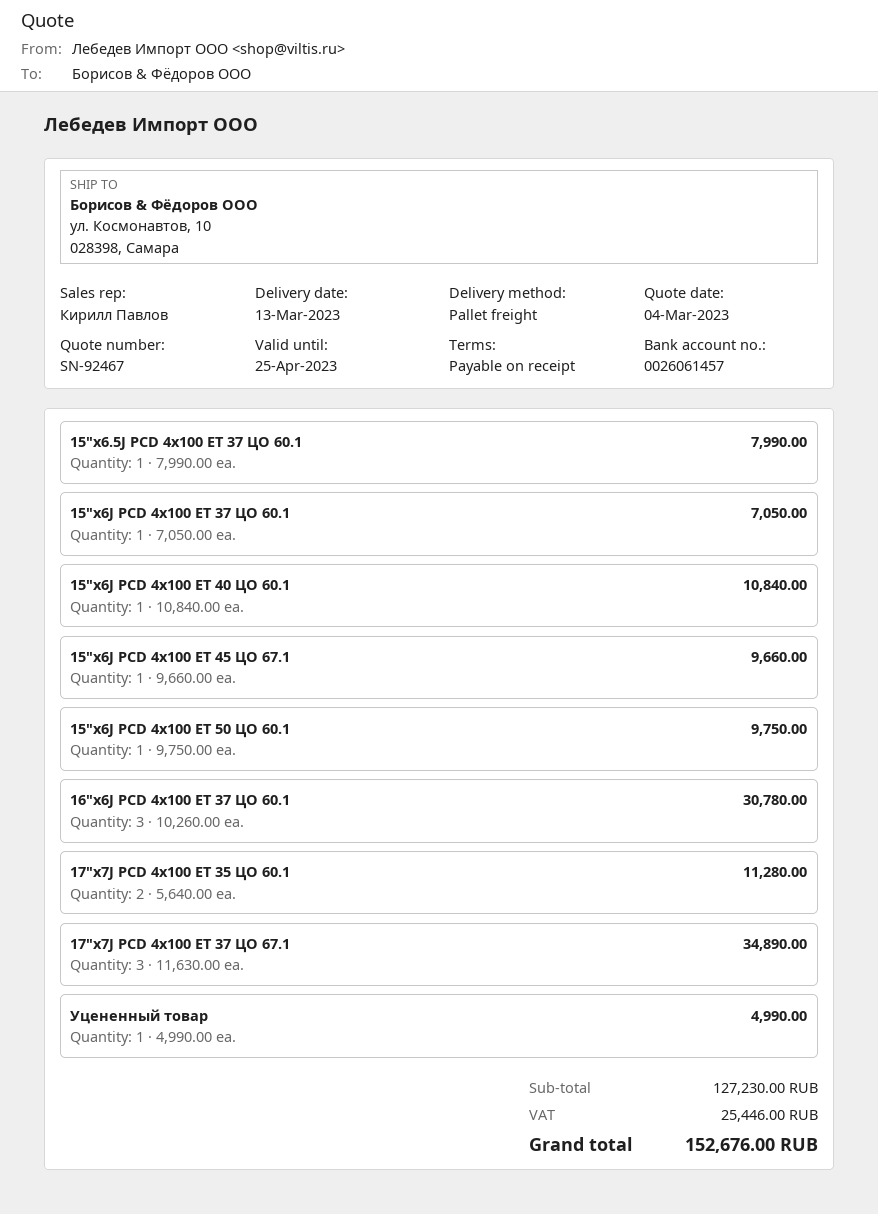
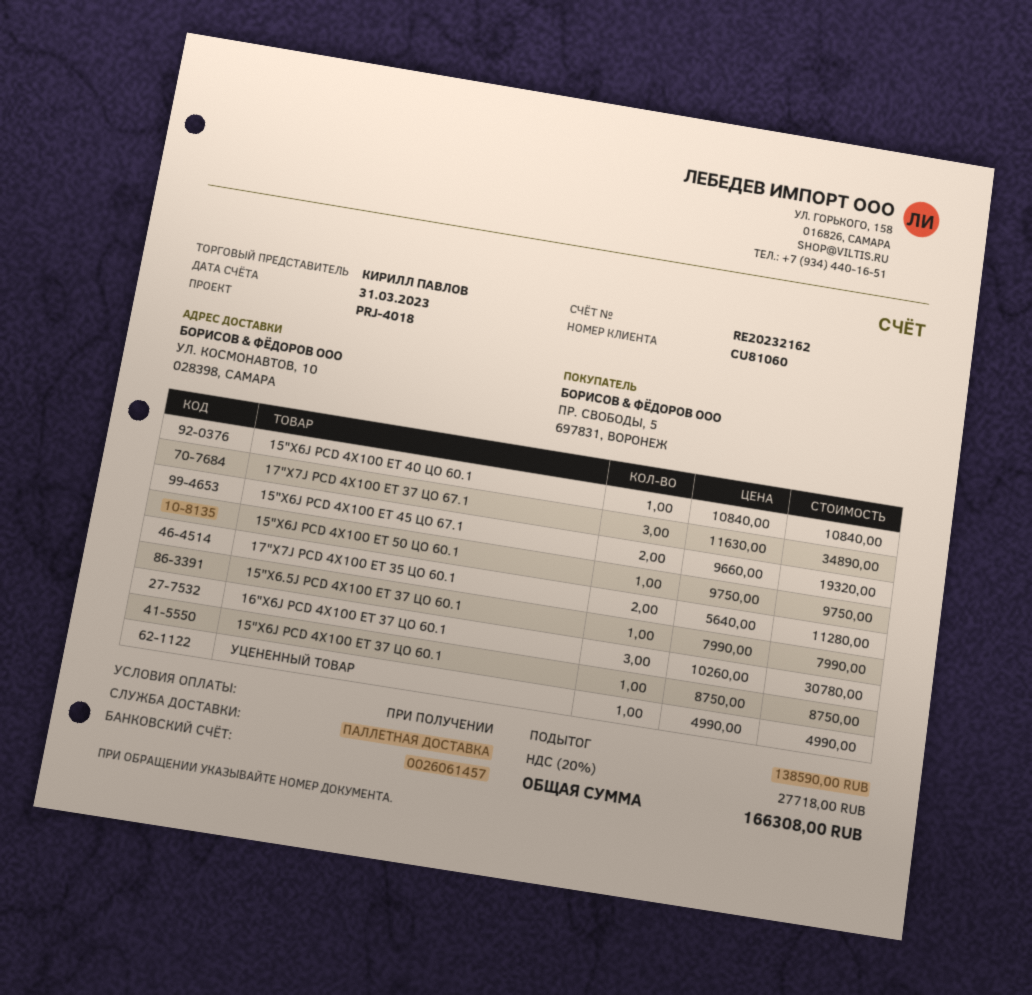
15"x6J PCD 4x100 ЕТ 37 ЦО 60.1: 1 x 7050.00 = 7050.00 -> 1 x 8750.00 = 8750.00
15"x6J PCD 4x100 ЕТ 45 ЦО 67.1: 1 x 9660.00 = 9660.00 -> 2 x 9660.00 = 19320.00
subtotal: 127230.00 -> 138590.00
tax: 25446.00 -> 27718.00
total: 152676.00 -> 166308.00

